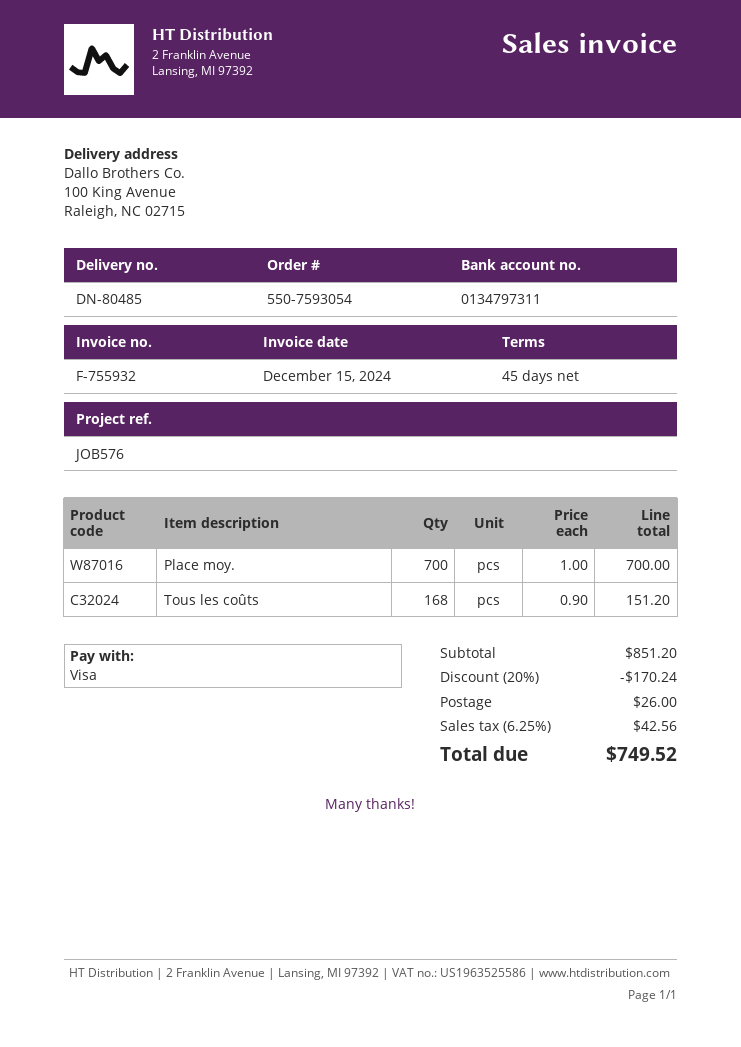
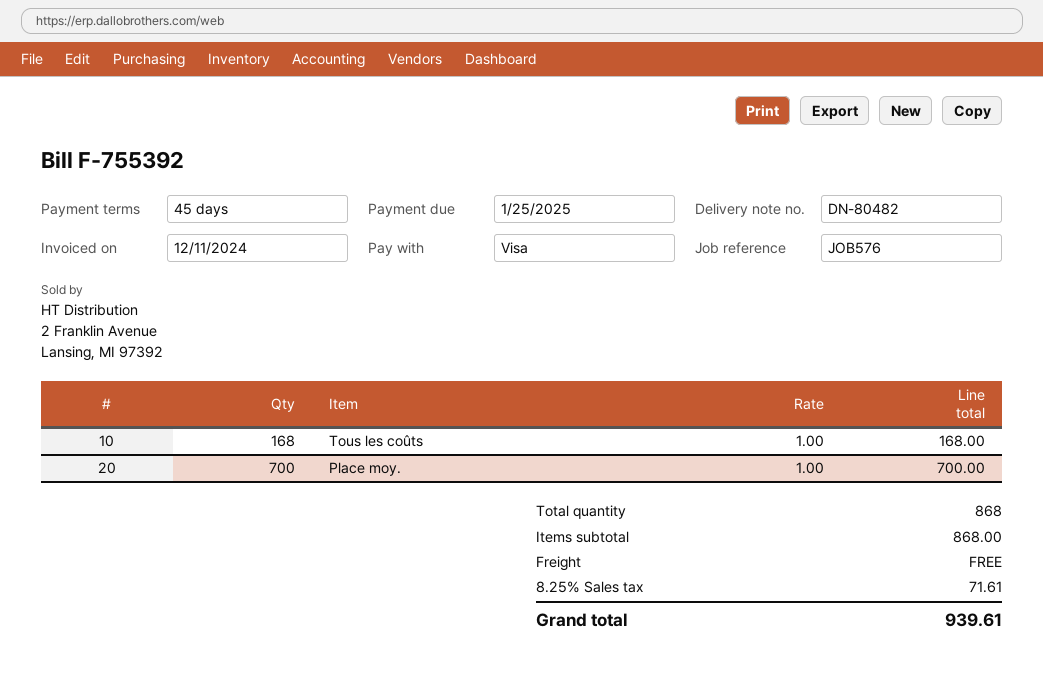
delivery note number: DN-80485 -> DN-80482
invoice number: F-755932 -> F-755392
invoice date: 2024-12-15 -> 2024-12-11
Tous les coûts: 168 x 0.90 = 151.20 -> 168 x 1.00 = 168.00
subtotal: 851.20 -> 868.00
discount: 20% = 170.24 -> none
shipping: 26.00 -> 0.00
tax: 6.25% = 42.56 -> 8.25% = 71.61
total: 749.52 -> 939.61

